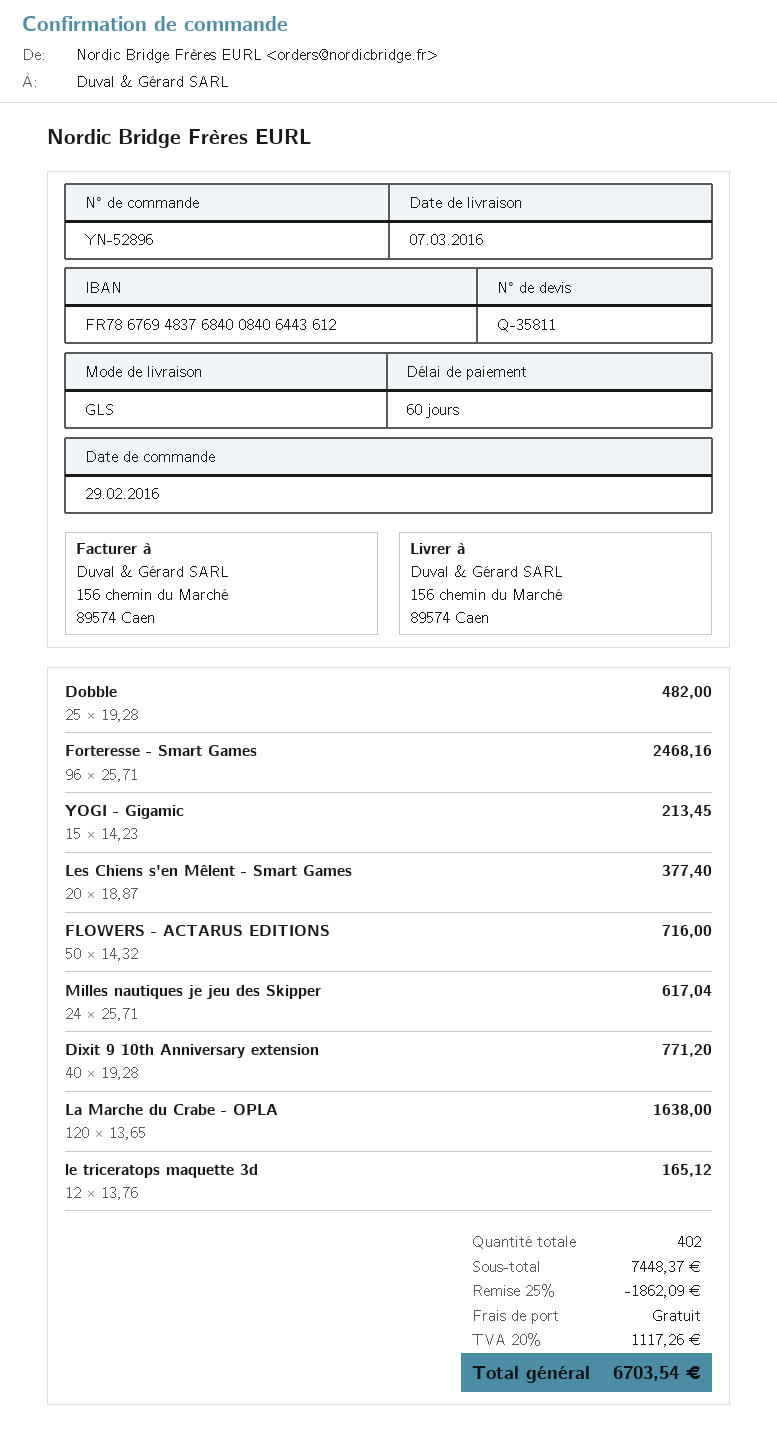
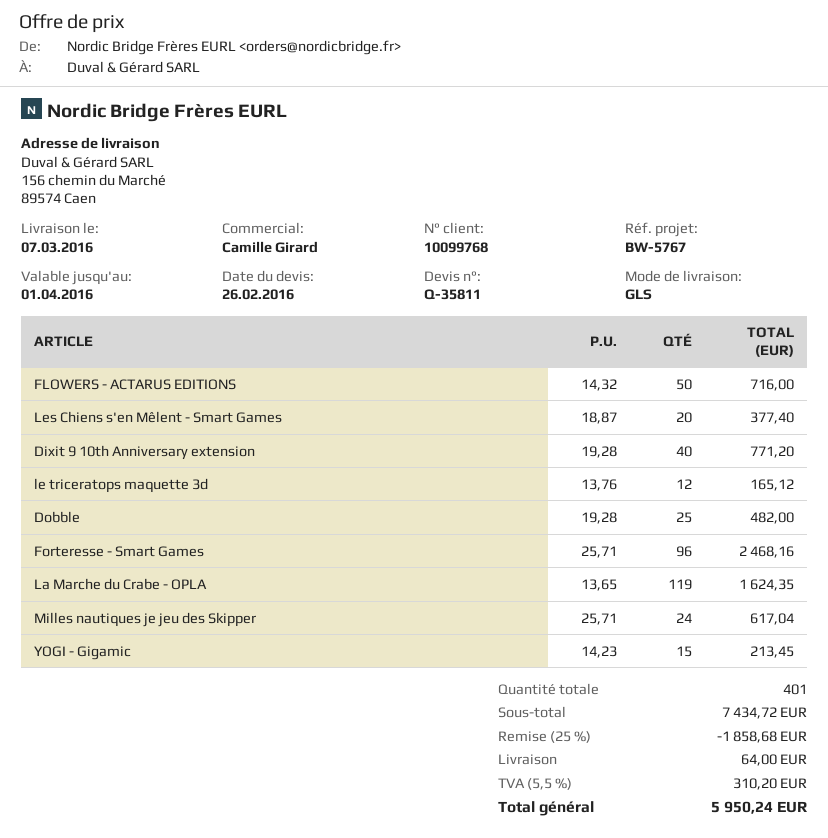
La Marche du Crabe - OPLA: 120 x 13.65 = 1638.00 -> 119 x 13.65 = 1624.35
total quantity: 402 -> 401
subtotal: 7448.37 -> 7434.72
discount: 25% = 1862.09 -> 25% = 1858.68
shipping: 0.00 -> 64.00
tax: 20% = 1117.26 -> 5.5% = 310.20
total: 6703.54 -> 5950.24

